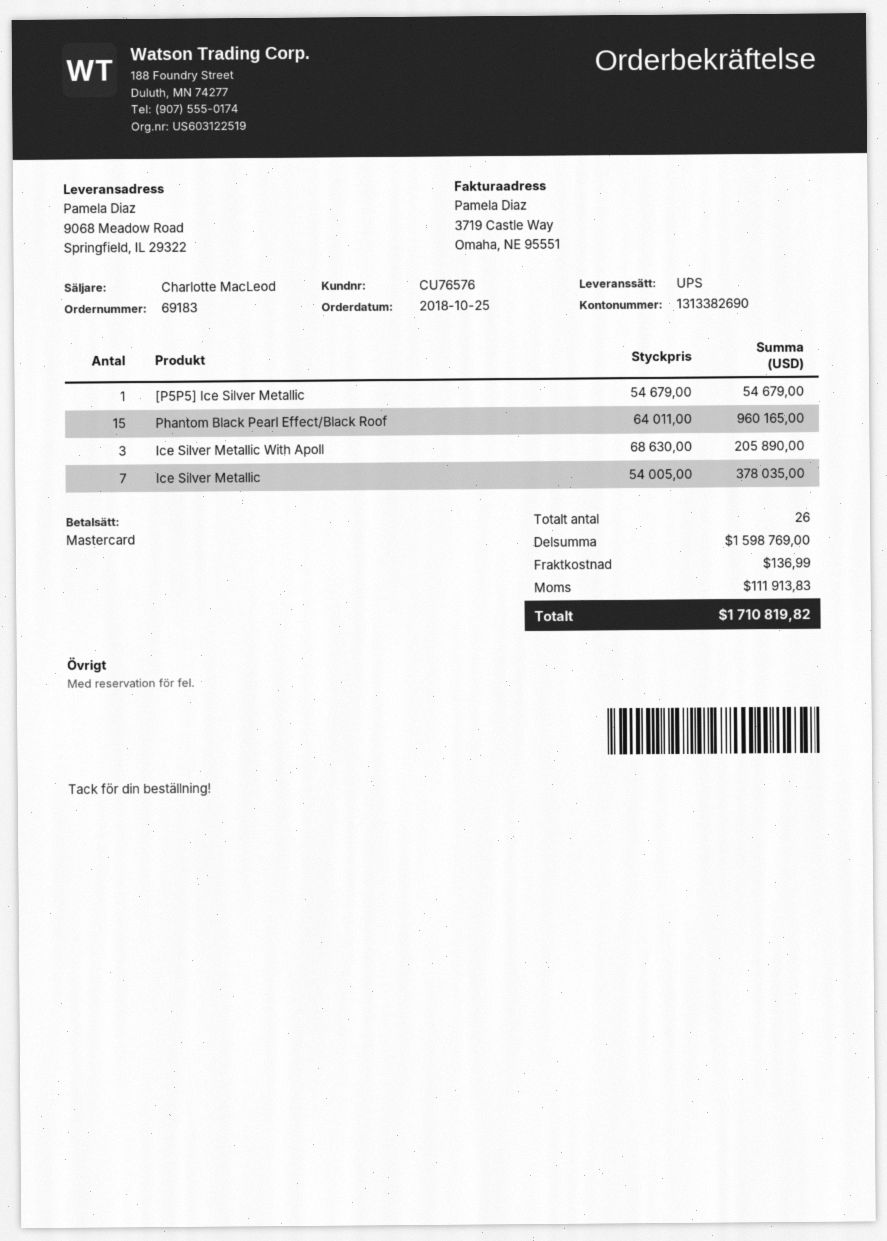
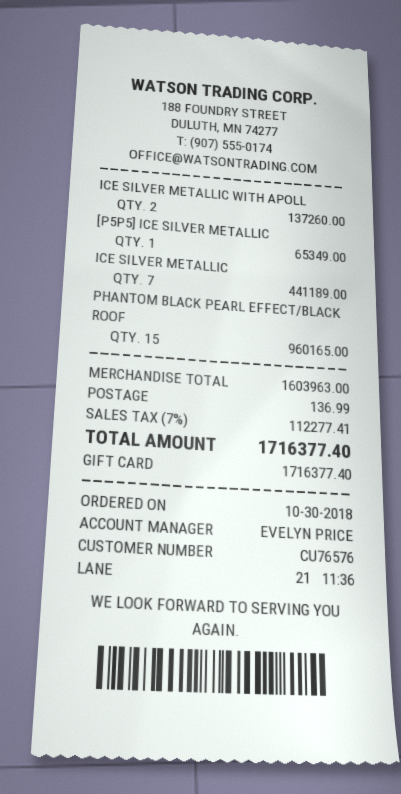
order date: 2018-10-25 -> 2018-10-30
sales rep: Charlotte MacLeod -> EVELYN PRICE
payment method: Mastercard -> gift card
[P5P5] Ice Silver Metallic: 1 for 54679.00 -> 1 for 65349.00
Ice Silver Metallic With Apoll: 3 for 205890.00 -> 2 for 137260.00
Ice Silver Metallic: 7 for 378035.00 -> 7 for 441189.00
subtotal: 1598769.00 -> 1603963.00
tax: 111913.83 -> 112277.41
total: 1710819.82 -> 1716377.40

